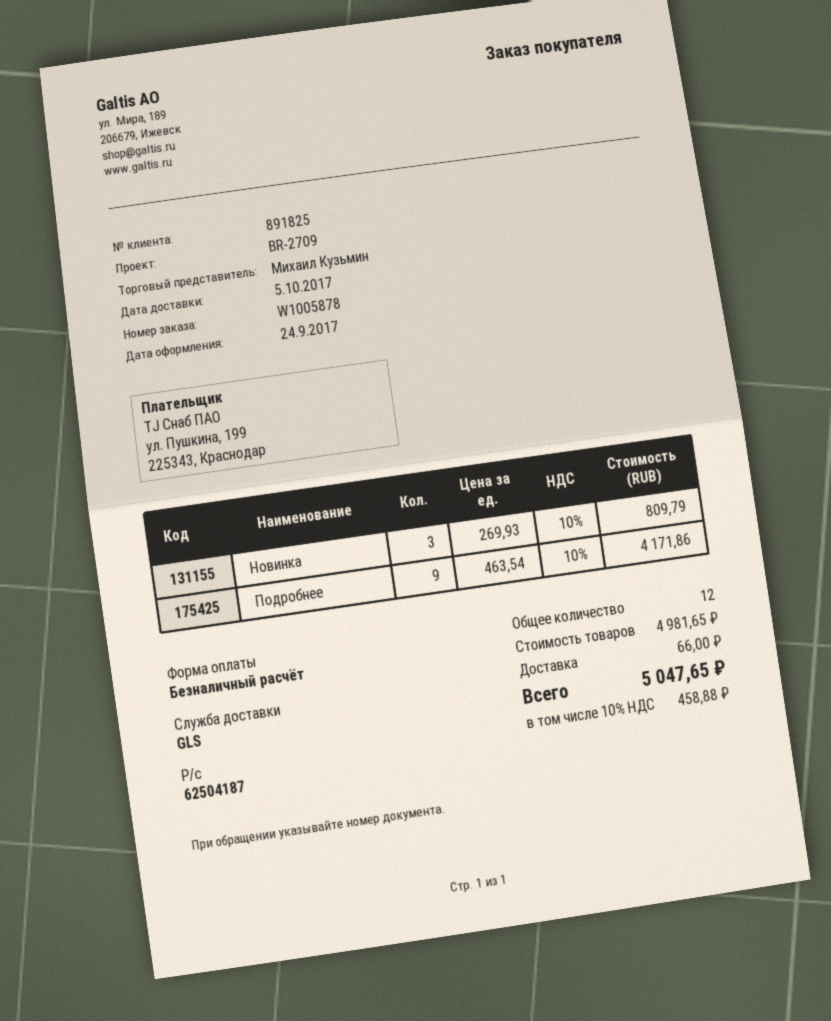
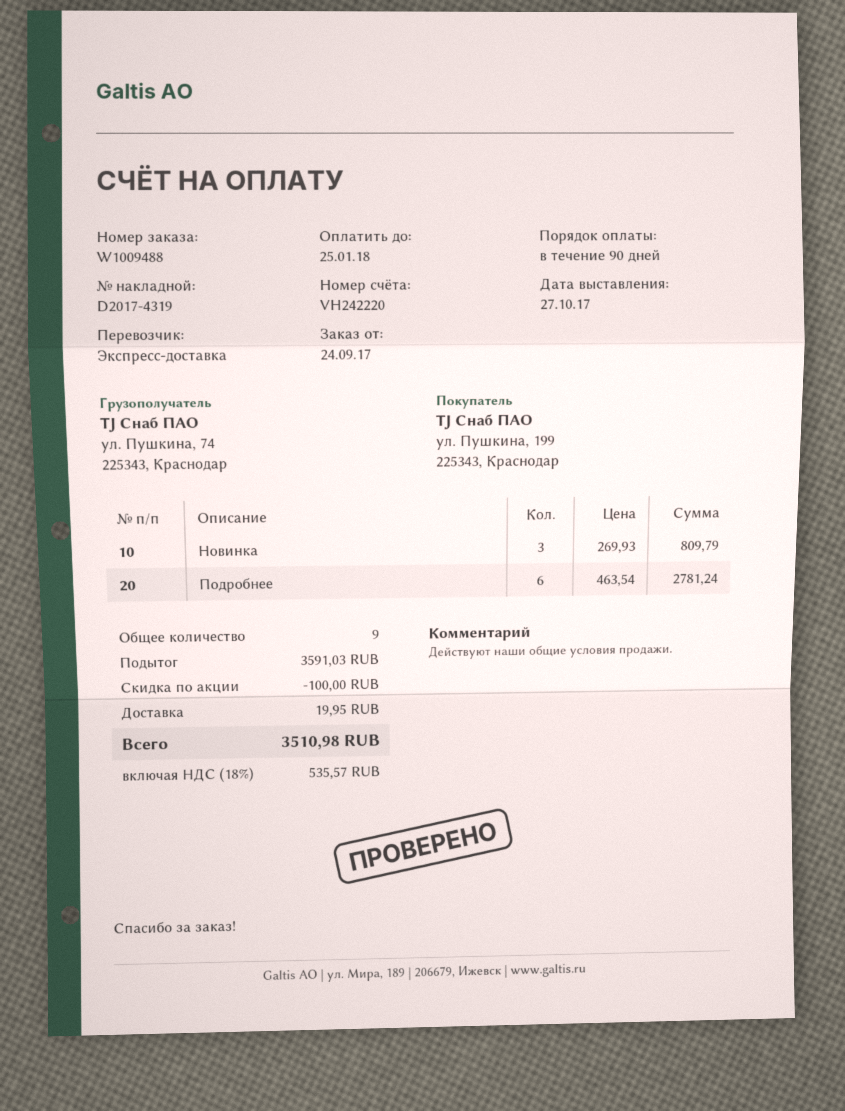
order number: W1005878 -> W1009488
shipping method: GLS -> express
Подробнее: 9 x 463.54 = 4171.86 -> 6 x 463.54 = 2781.24
total quantity: 12 -> 9
subtotal: 4981.65 -> 3591.03
discount: none -> 100.00
shipping: 66.00 -> 19.95
tax: 10% = 458.88 -> 18% = 535.57
total: 5047.65 -> 3510.98

